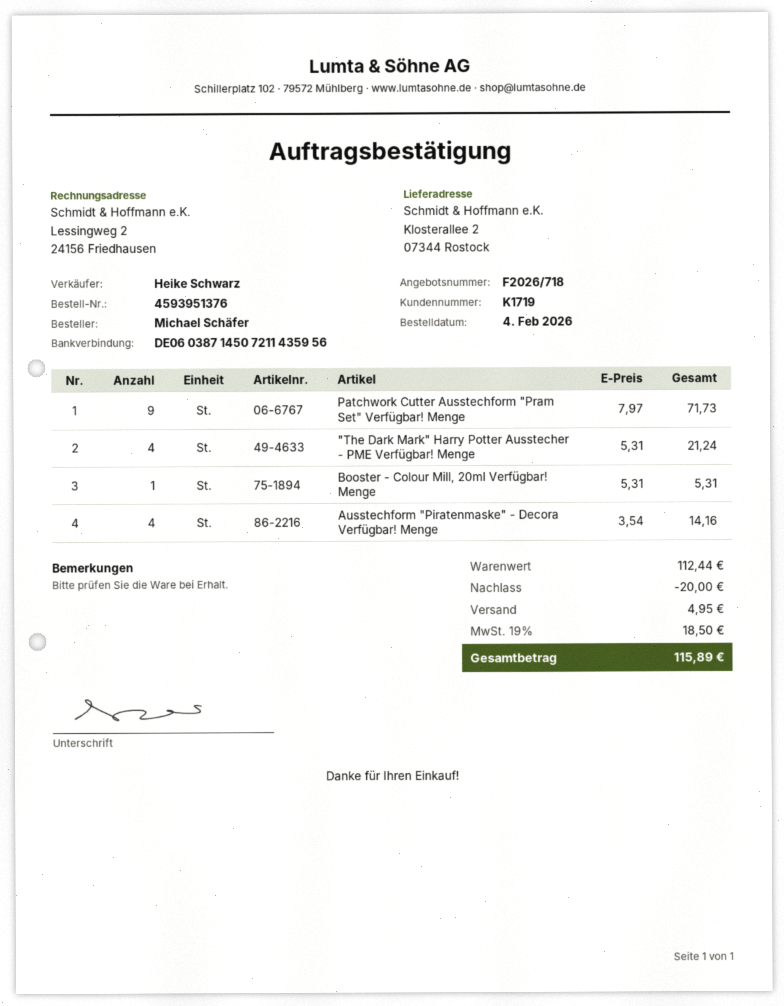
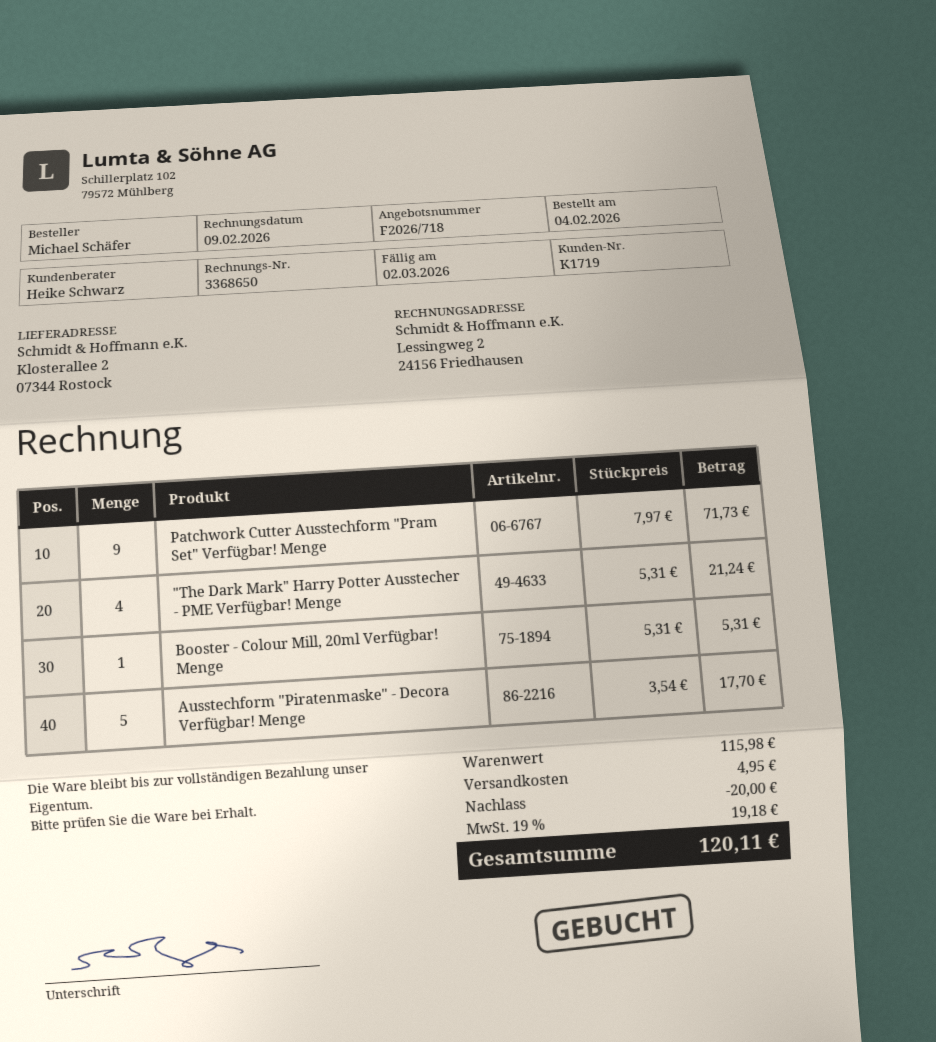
Ausstechform "Piratenmaske" - Decora Verfügbar! Menge: 4 x 3.54 = 14.16 -> 5 x 3.54 = 17.70
subtotal: 112.44 -> 115.98
tax: 19% = 18.50 -> 19% = 19.18
total: 115.89 -> 120.11

